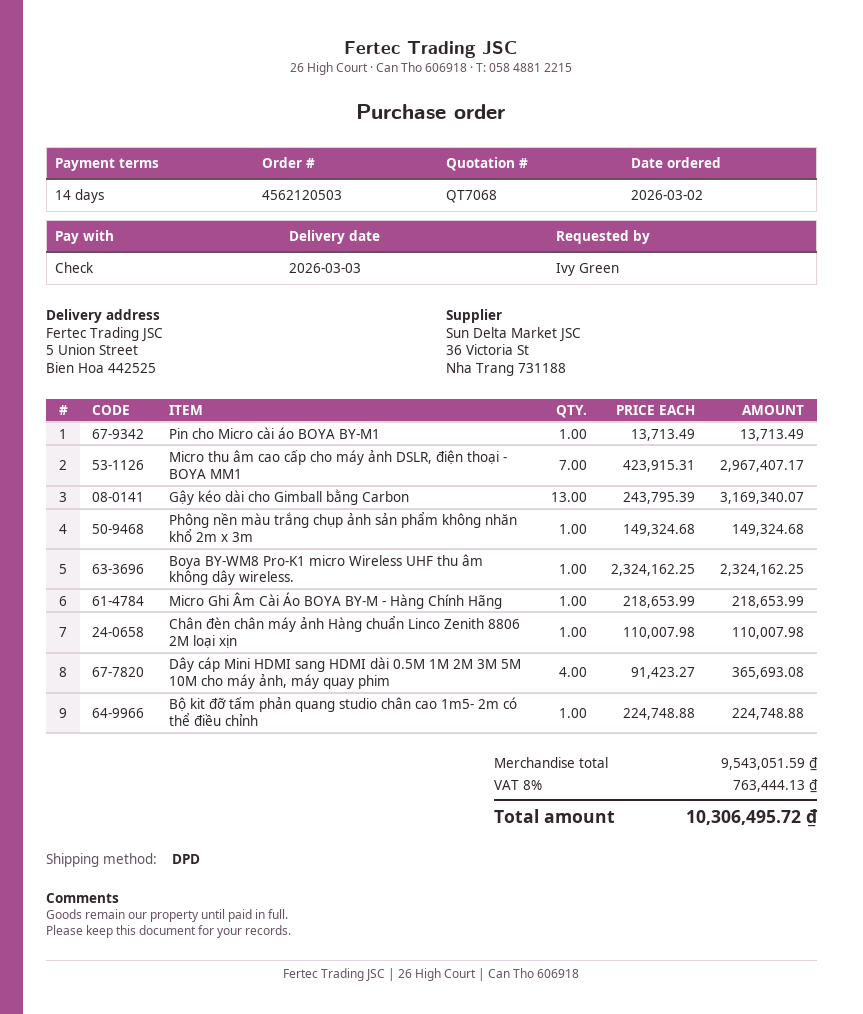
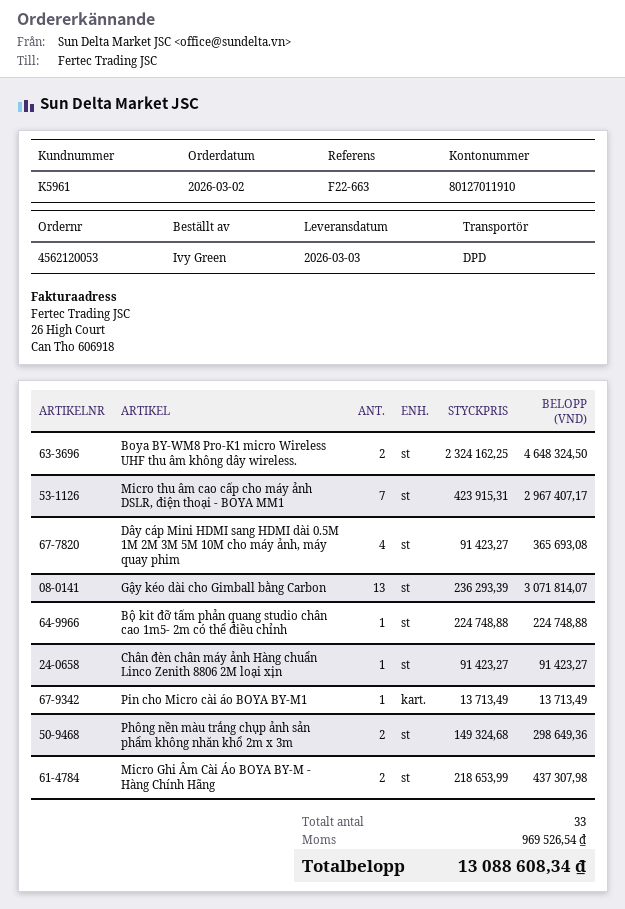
order number: 4562120503 -> 4562120053
Gậy kéo dài cho Gimball bằng Carbon: 13 x 243795.39 = 3169340.07 -> 13 x 236293.39 = 3071814.07
Phông nền màu trắng chụp ảnh sản phẩm không nhăn khổ 2m x 3m: 1 x 149324.68 = 149324.68 -> 2 x 149324.68 = 298649.36
Boya BY-WM8 Pro-K1 micro Wireless UHF thu âm không dây wireless.: 1 x 2324162.25 = 2324162.25 -> 2 x 2324162.25 = 4648324.50
Micro Ghi Âm Cài Áo BOYA BY-M - Hàng Chính Hãng: 1 x 218653.99 = 218653.99 -> 2 x 218653.99 = 437307.98
Chân đèn chân máy ảnh Hàng chuẩn Linco Zenith 8806 2M loại xịn: 1 x 110007.98 = 110007.98 -> 1 x 91423.27 = 91423.27
tax: 763444.13 -> 969526.54
total: 10306495.72 -> 13088608.34

